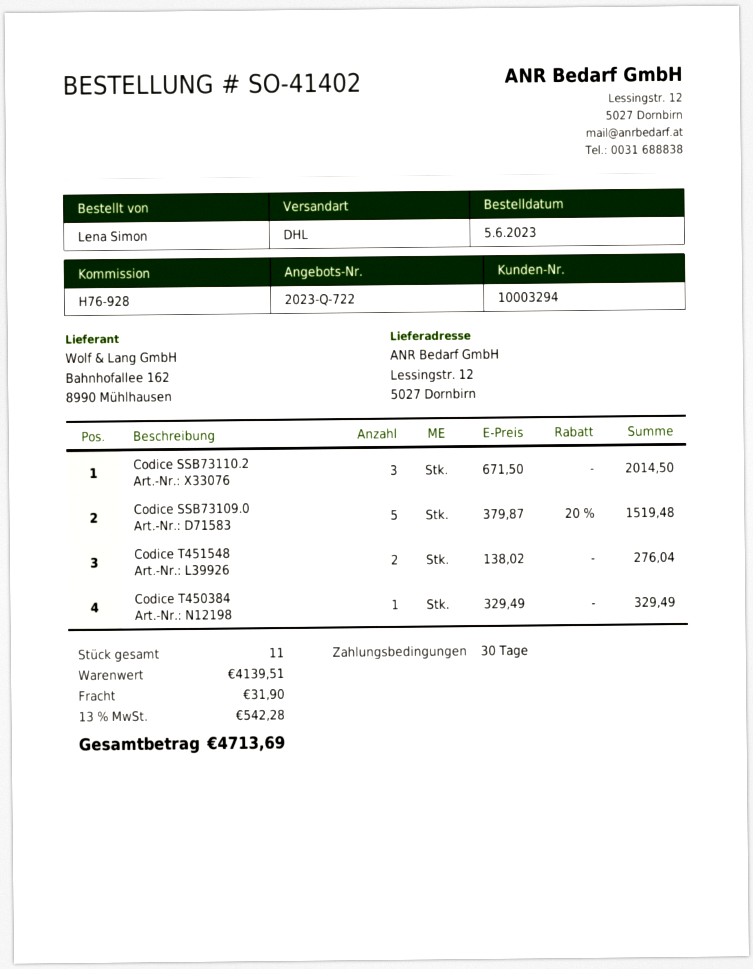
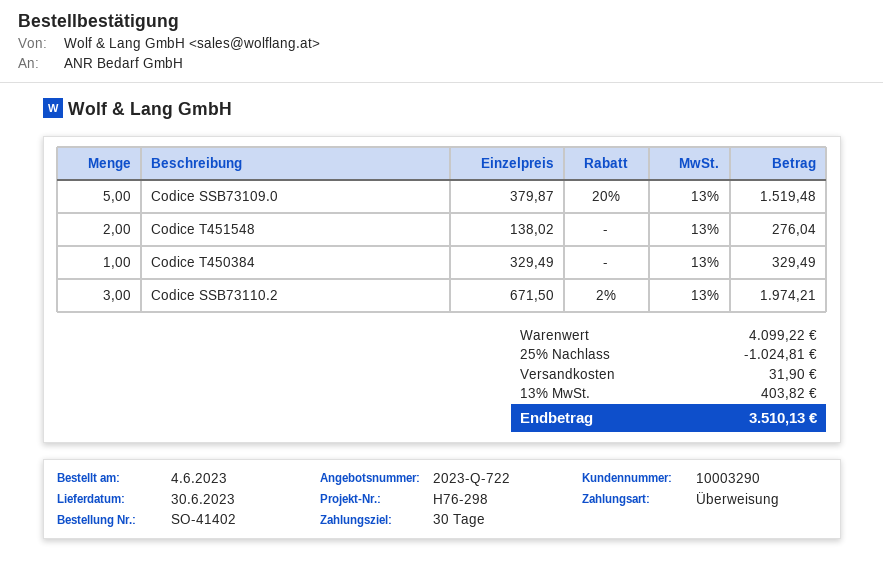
order date: 2023-06-05 -> 2023-06-04
customer number: 10003294 -> 10003290
reference: H76-928 -> H76-298
Codice SSB73110.2: 3 x 671.50 = 2014.50 -> 3 x 671.50 - 2% = 1974.21
subtotal: 4139.51 -> 4099.22
discount: none -> 25% = 1024.81
tax: 13% = 542.28 -> 13% = 403.82
total: 4713.69 -> 3510.13

